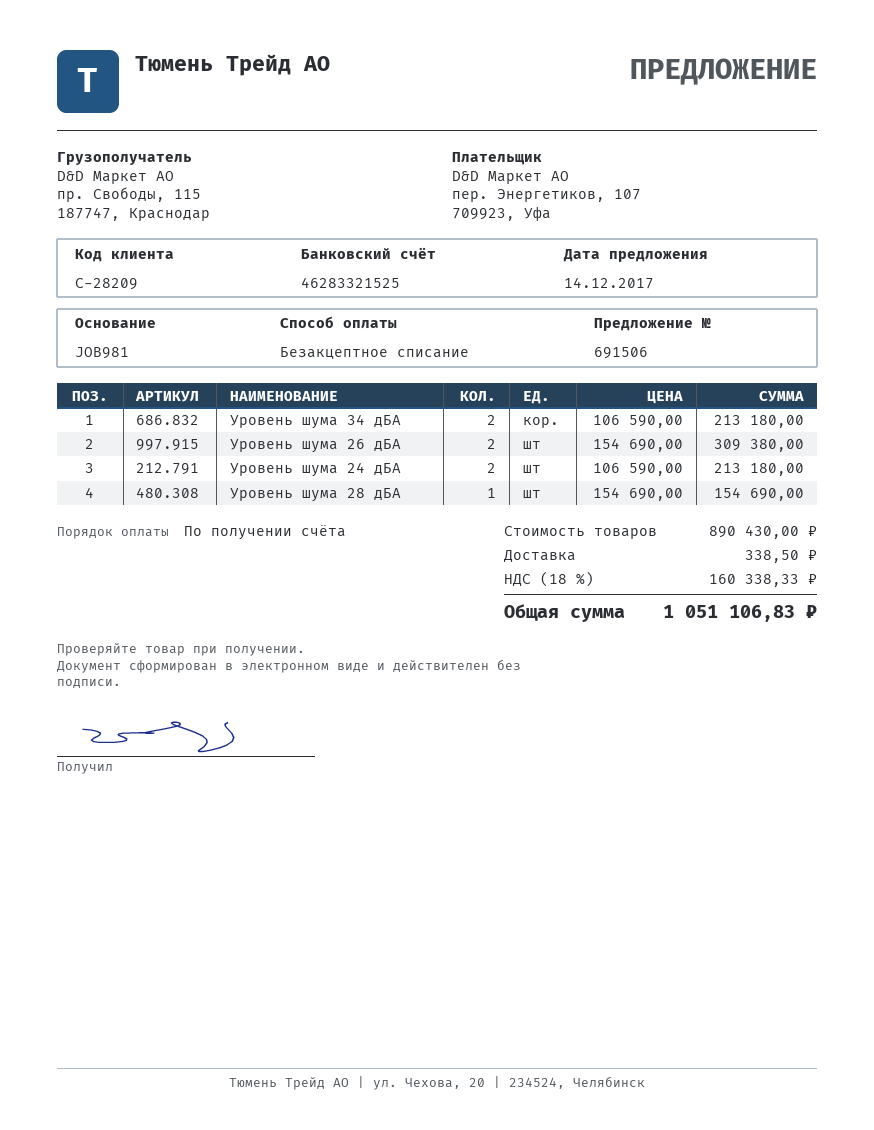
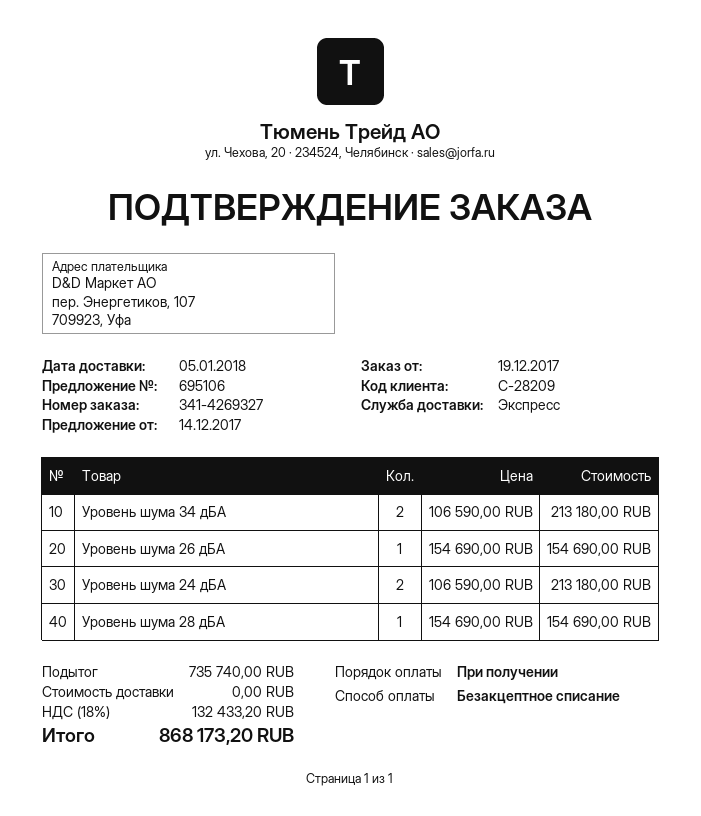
quote number: 691506 -> 695106
Уровень шума 26 дБА: 2 x 154690.00 = 309380.00 -> 1 x 154690.00 = 154690.00
subtotal: 890430.00 -> 735740.00
shipping: 338.50 -> 0.00
tax: 18% = 160338.33 -> 18% = 132433.20
total: 1051106.83 -> 868173.20

